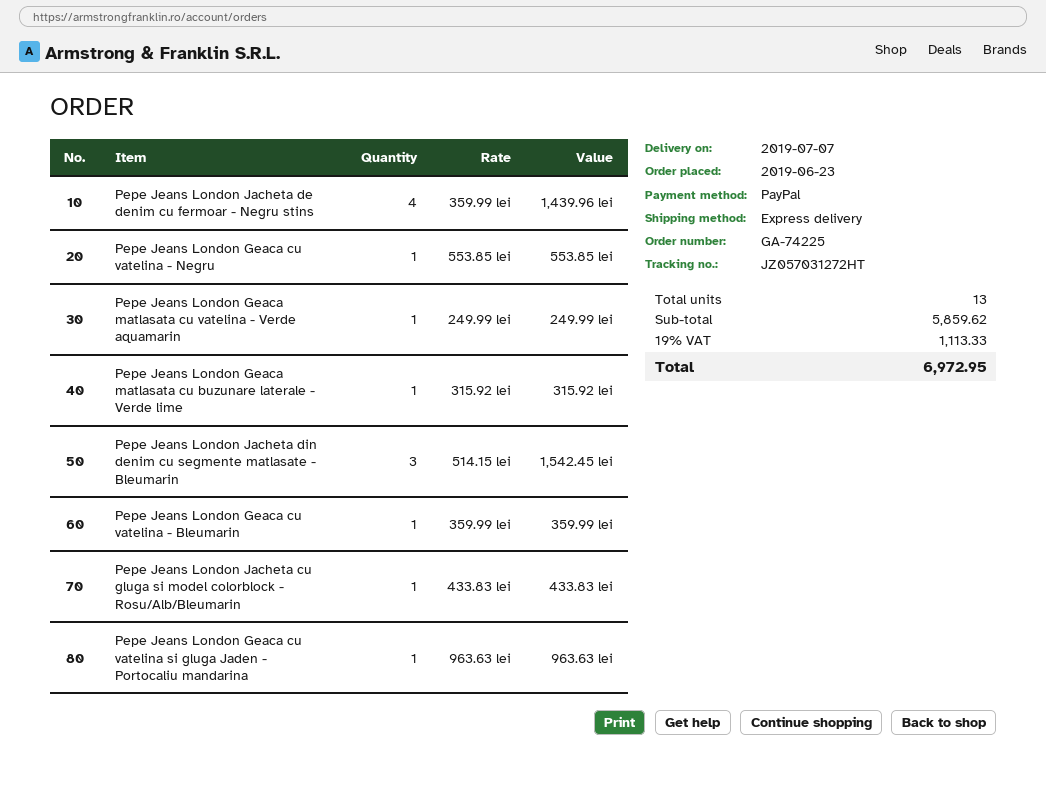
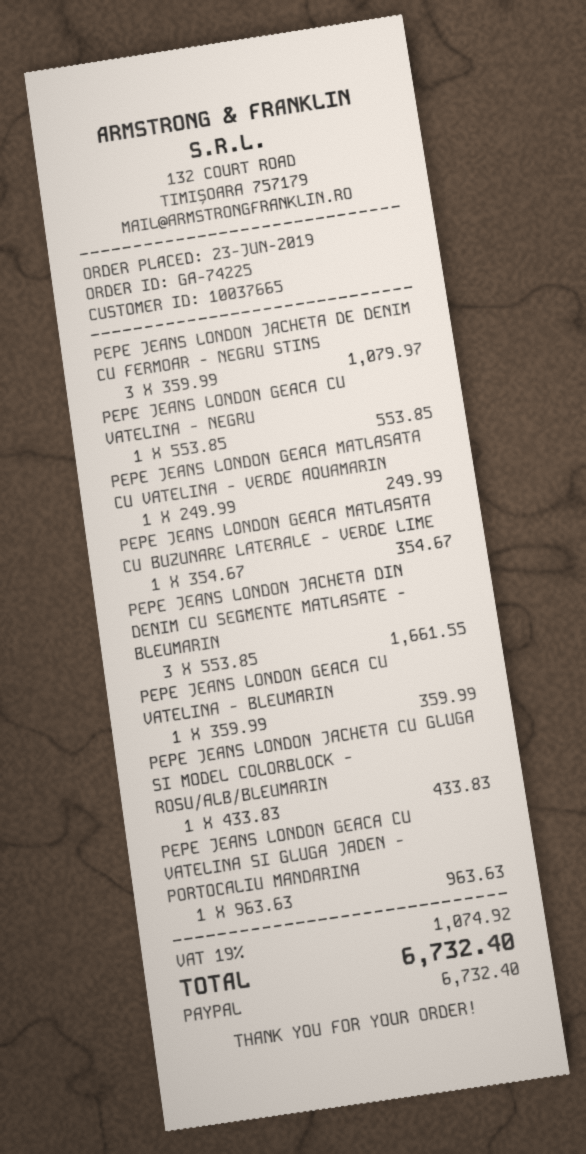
Pepe Jeans London Jacheta de denim cu fermoar - Negru stins: 4 x 359.99 = 1439.96 -> 3 x 359.99 = 1079.97
Pepe Jeans London Geaca matlasata cu buzunare laterale - Verde lime: 1 x 315.92 = 315.92 -> 1 x 354.67 = 354.67
Pepe Jeans London Jacheta din denim cu segmente matlasate - Bleumarin: 3 x 514.15 = 1542.45 -> 3 x 553.85 = 1661.55
tax: 19% = 1113.33 -> 19% = 1074.92
total: 6972.95 -> 6732.40

